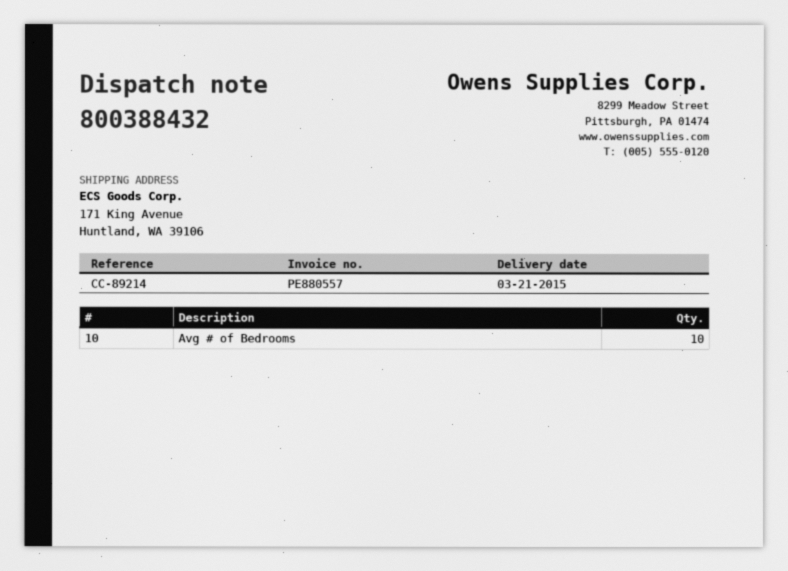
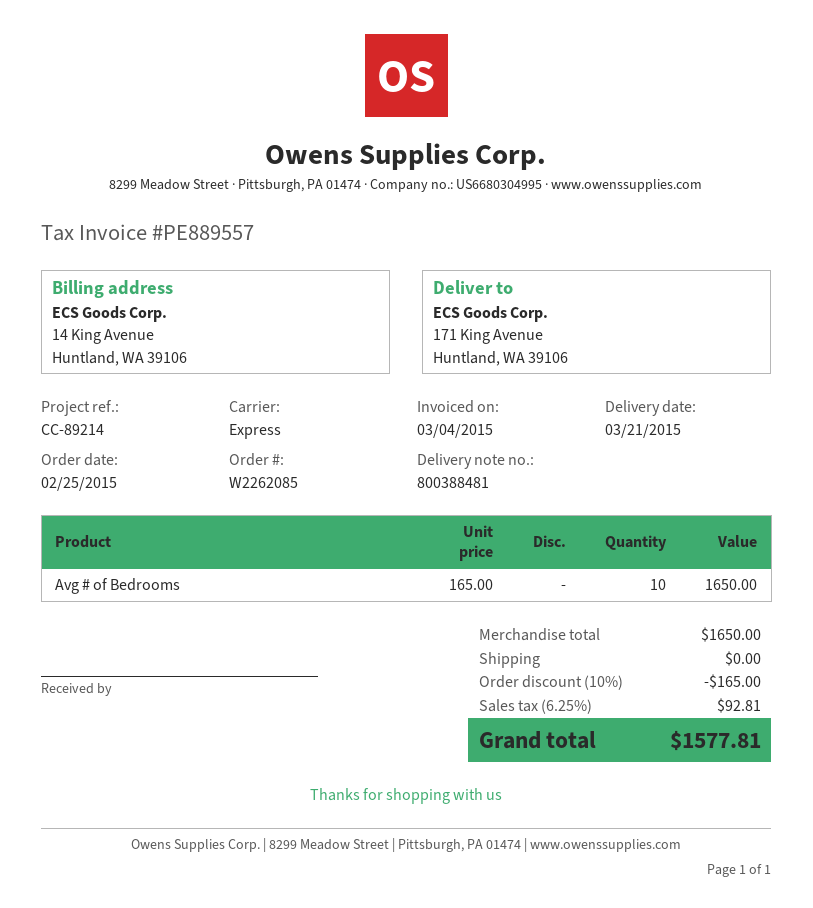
delivery note number: 800388432 -> 800388481
invoice number: PE880557 -> PE889557

